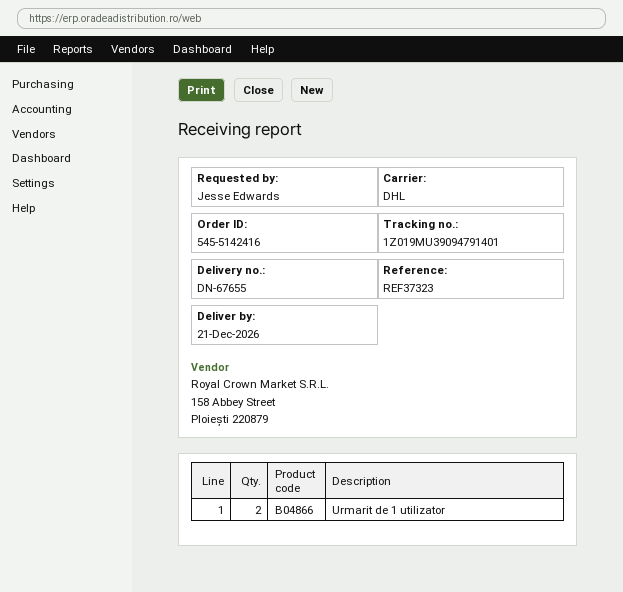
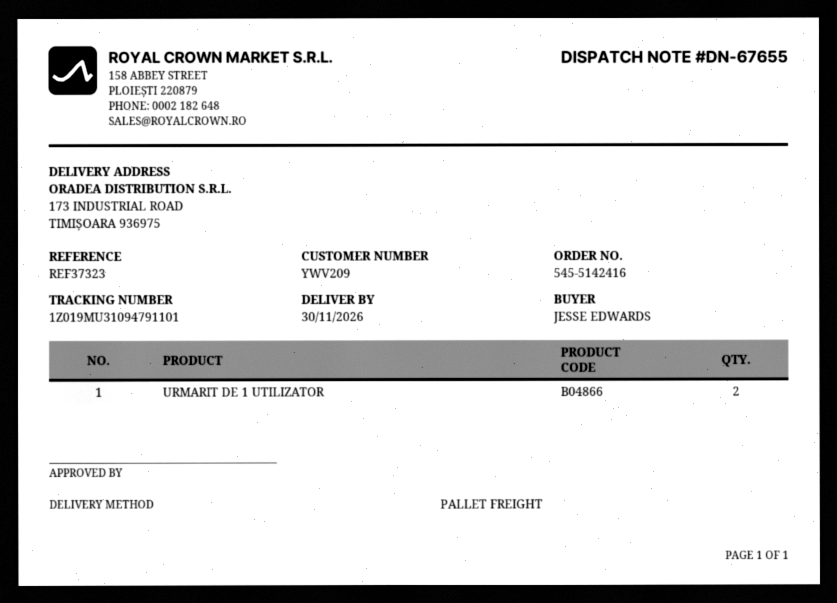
delivery date: 2026-12-21 -> 2026-11-30
shipping method: DHL -> pallet freight
tracking number: 1Z019MU39094791401 -> 1Z019MU31094791101

